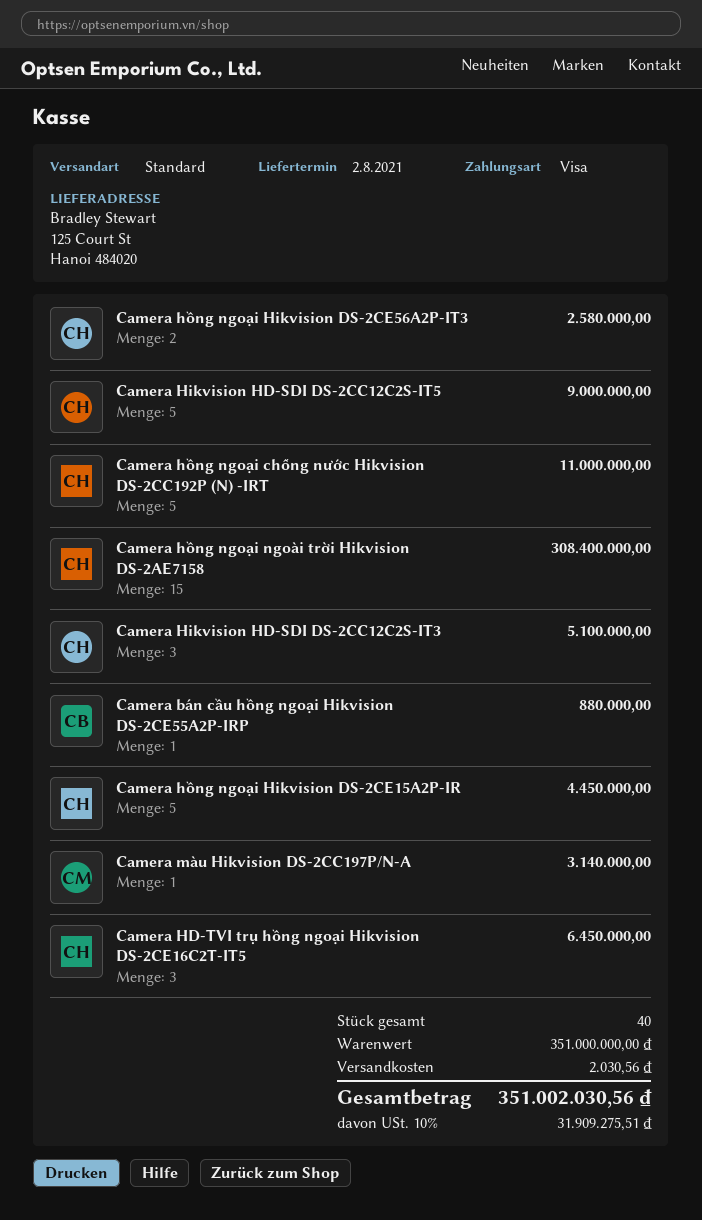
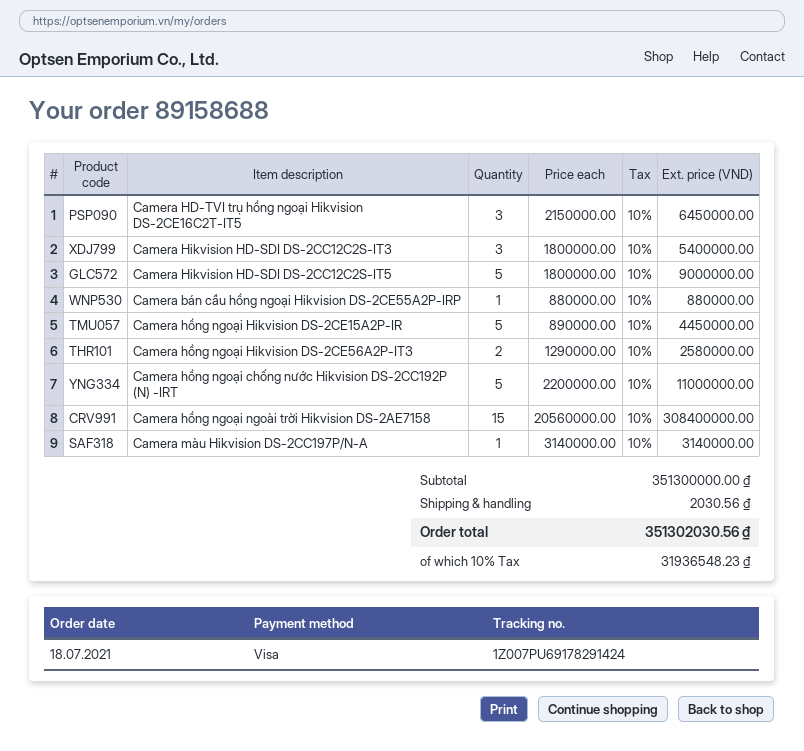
Camera Hikvision HD-SDI DS-2CC12C2S-IT3: 3 for 5100000.00 -> 3 for 5400000.00
subtotal: 351000000.00 -> 351300000.00
tax: 10% = 31909275.51 -> 10% = 31936548.23
total: 351002030.56 -> 351302030.56

